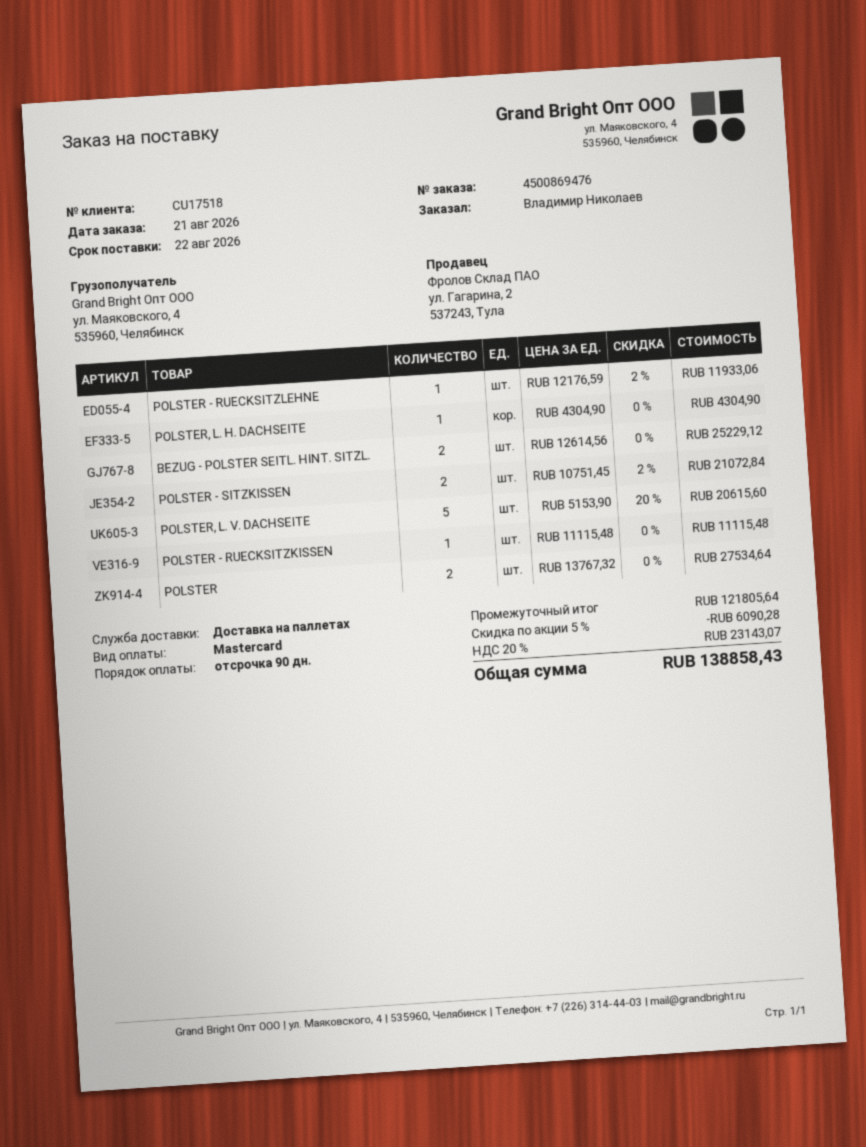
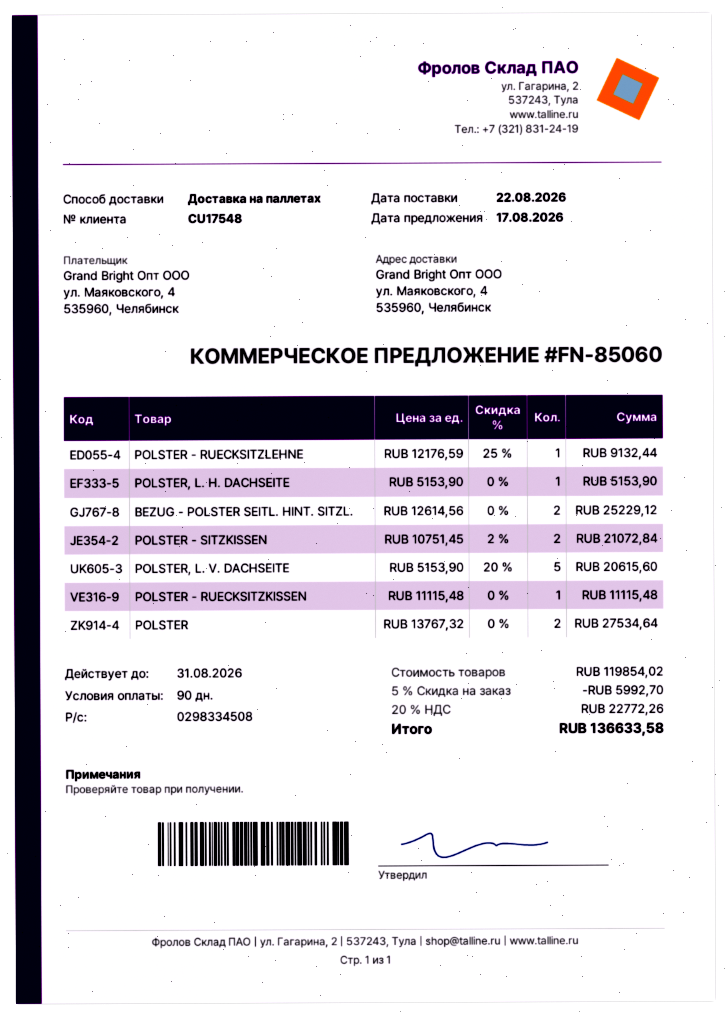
customer number: CU17518 -> CU17548
POLSTER - RUECKSITZLEHNE: 1 x 12176.59 - 2% = 11933.06 -> 1 x 12176.59 - 25% = 9132.44
POLSTER, L. H. DACHSEITE: 1 x 4304.90 = 4304.90 -> 1 x 5153.90 = 5153.90
subtotal: 121805.64 -> 119854.02
discount: 5% = 6090.28 -> 5% = 5992.70
tax: 20% = 23143.07 -> 20% = 22772.26
total: 138858.43 -> 136633.58

